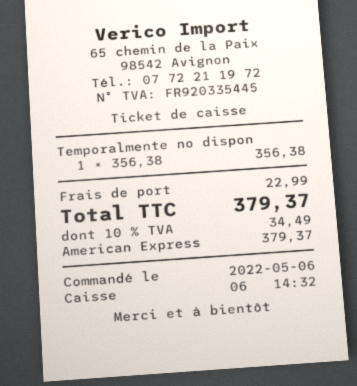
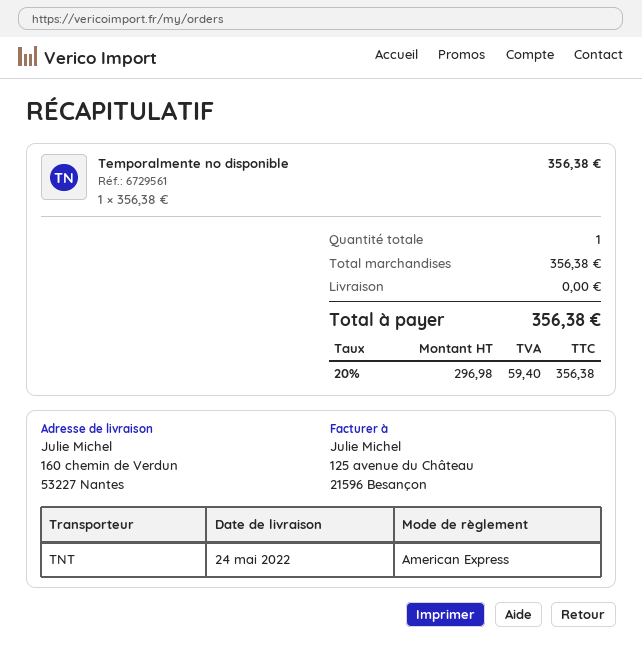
shipping: 22.99 -> 0.00
tax: 10% = 34.49 -> 20% = 59.40
total: 379.37 -> 356.38

